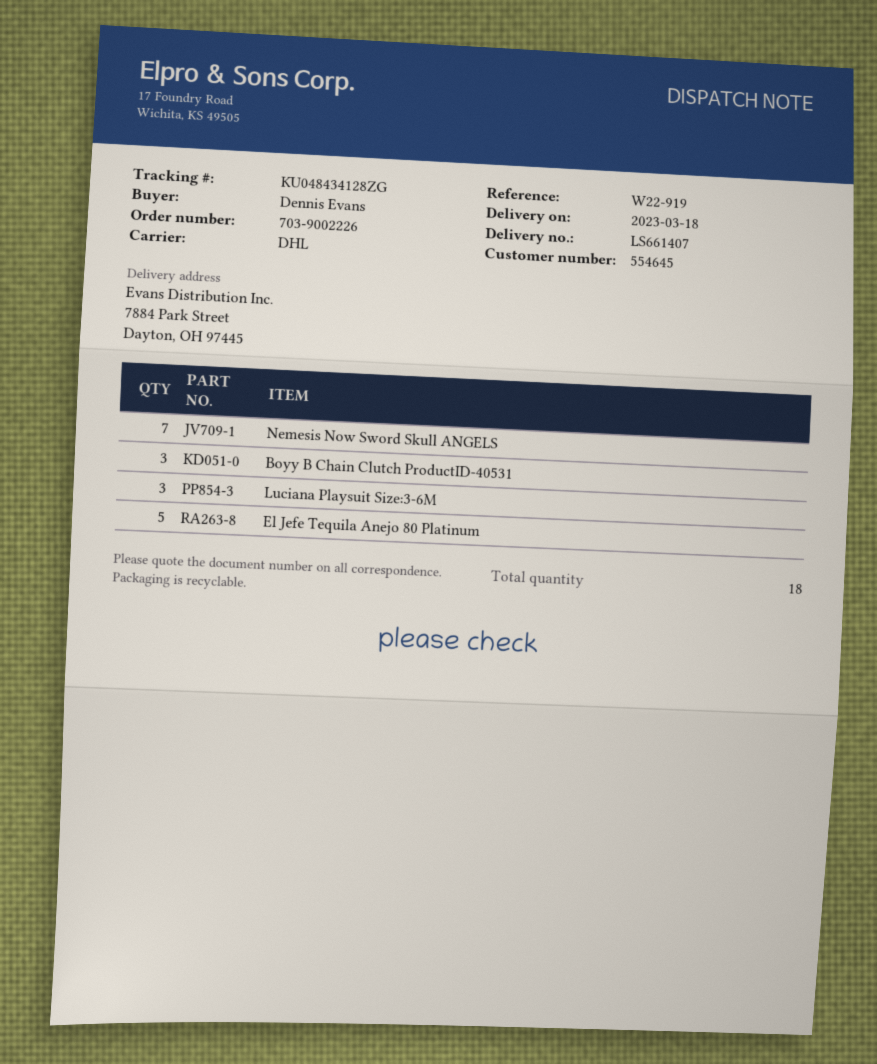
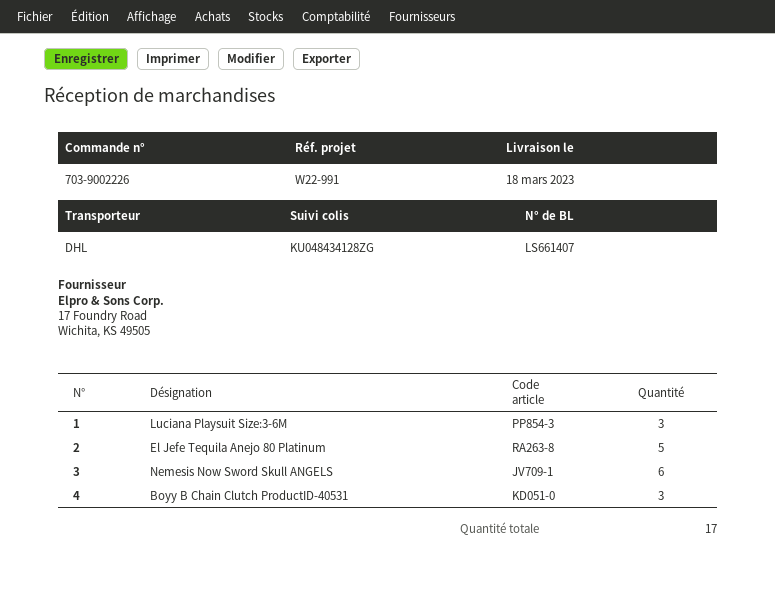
reference: W22-919 -> W22-991
Nemesis Now Sword Skull ANGELS: 7 -> 6
total quantity: 18 -> 17

